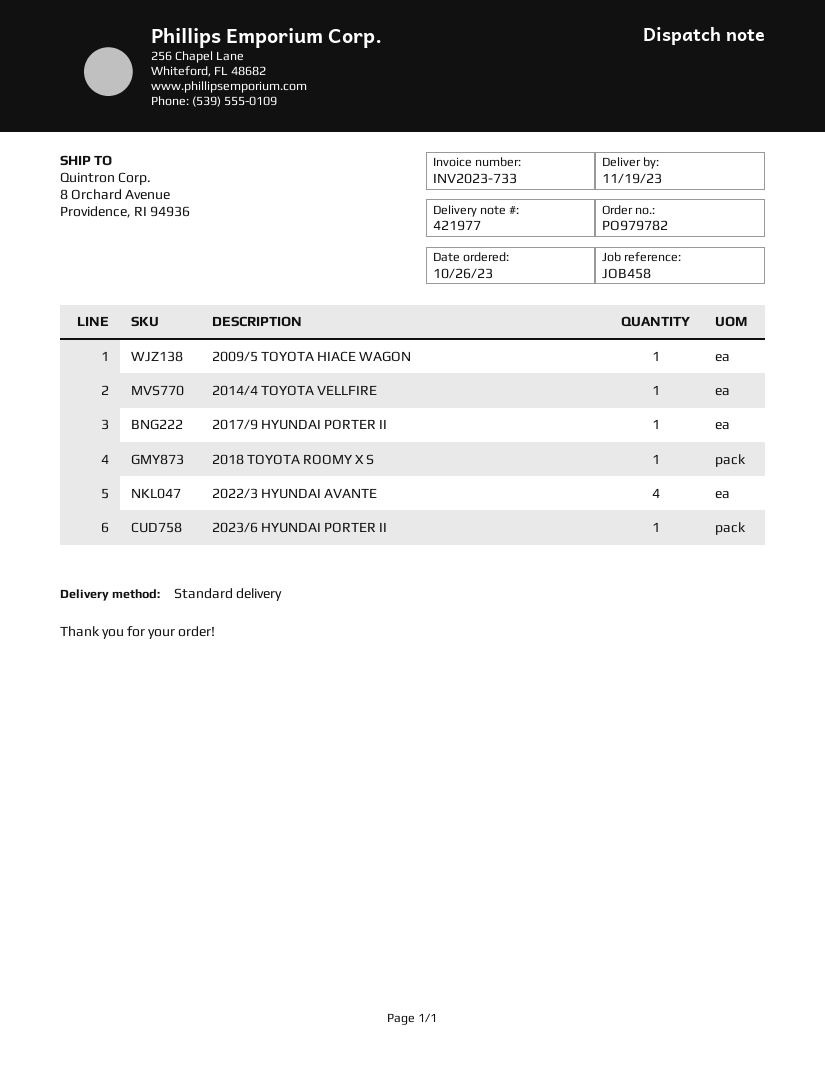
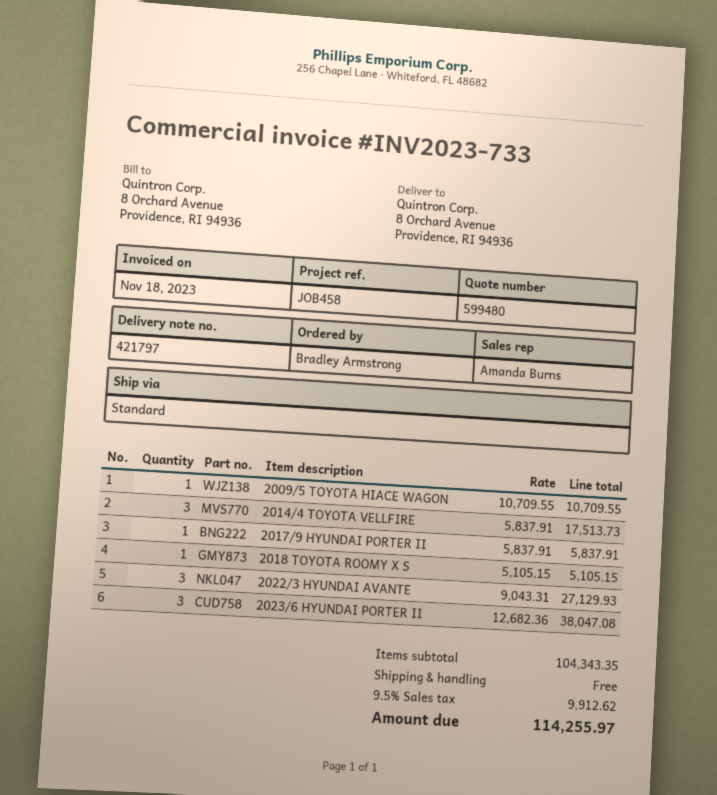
delivery note number: 421977 -> 421797
2014/4 TOYOTA VELLFIRE: 1 -> 3
2022/3 HYUNDAI AVANTE: 4 -> 3
2023/6 HYUNDAI PORTER II: 1 -> 3

